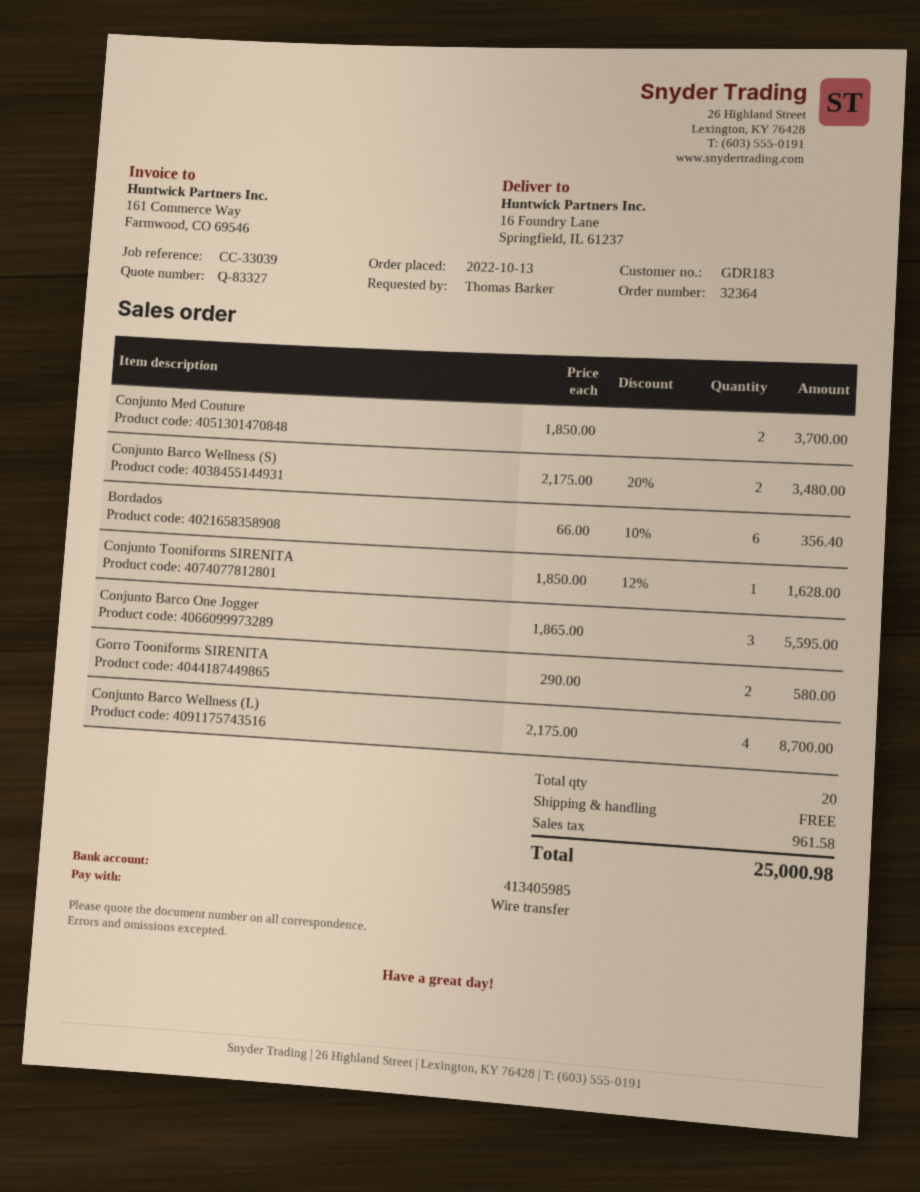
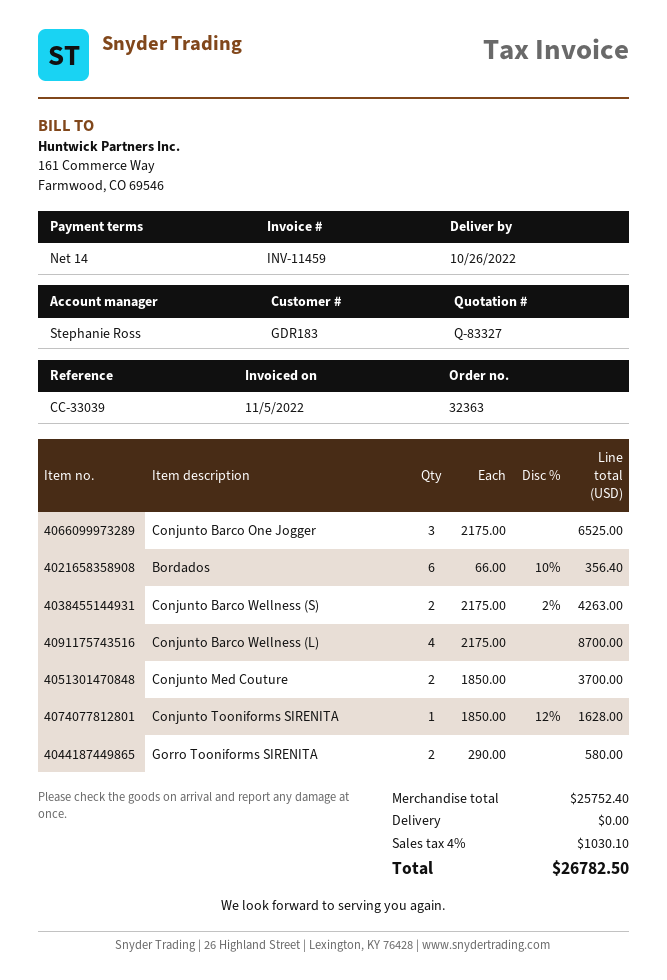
order number: 32364 -> 32363
Conjunto Barco Wellness (S): 2 x 2175.00 - 20% = 3480.00 -> 2 x 2175.00 - 2% = 4263.00
Conjunto Barco One Jogger: 3 x 1865.00 = 5595.00 -> 3 x 2175.00 = 6525.00
tax: 961.58 -> 1030.10
total: 25000.98 -> 26782.50

